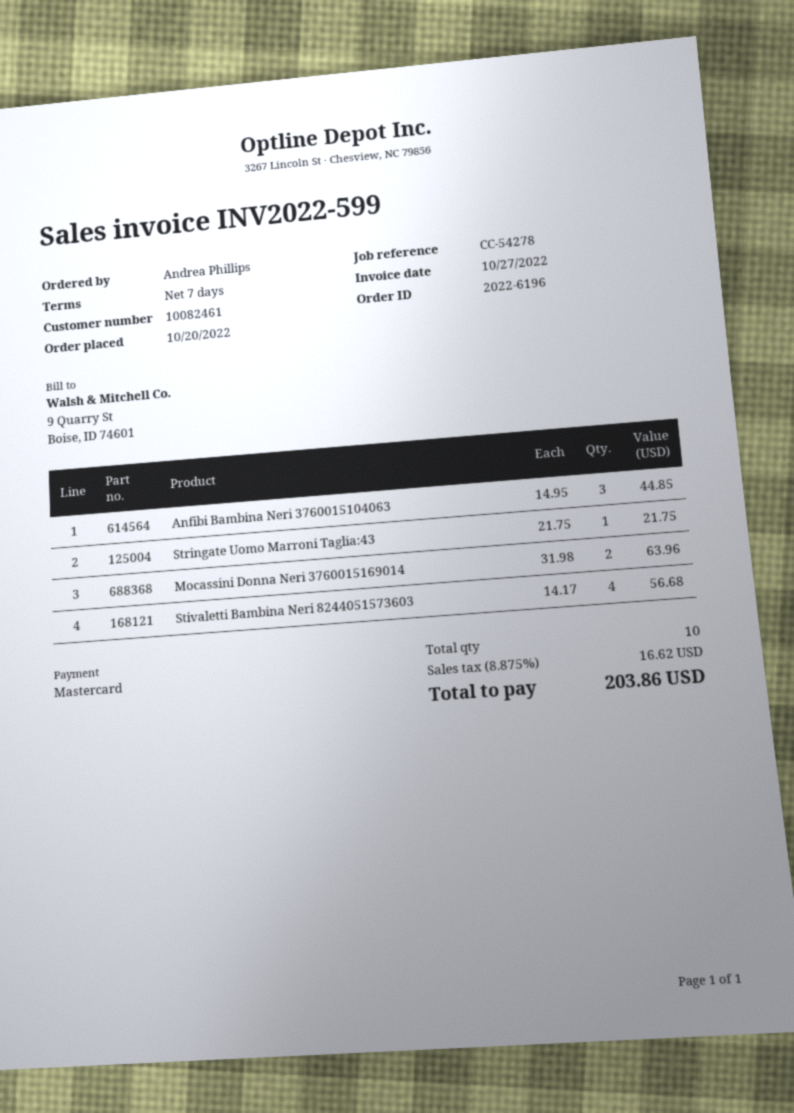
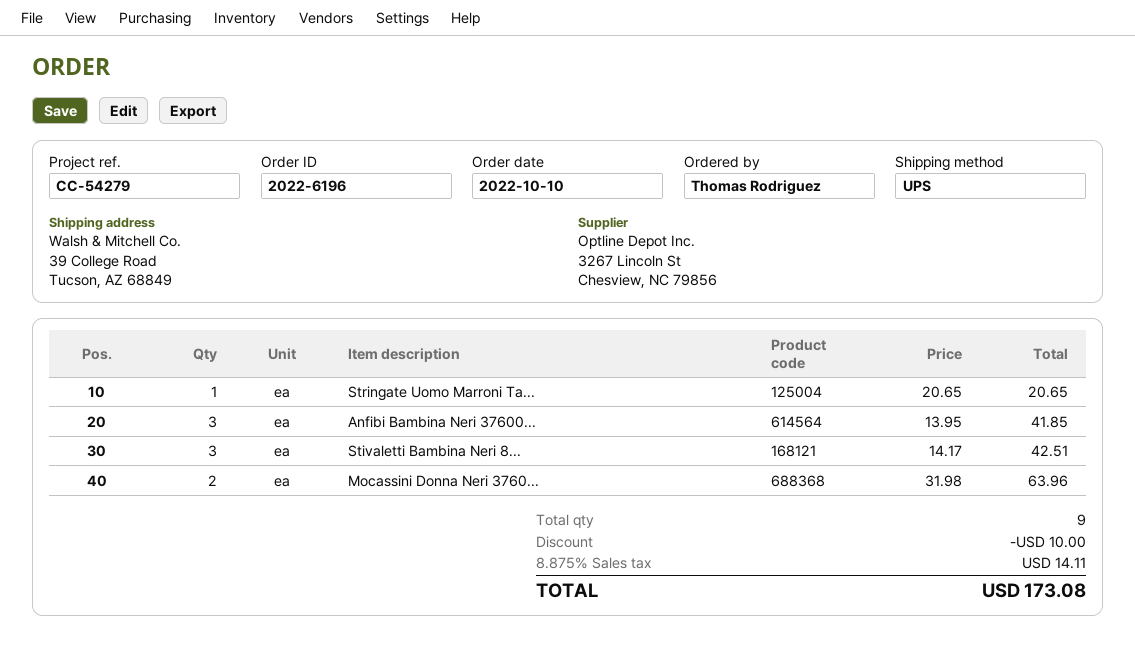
order date: 2022-10-20 -> 2022-10-10
reference: CC-54278 -> CC-54279
ordered by: Andrea Phillips -> Thomas Rodriguez
Anfibi Bambina Neri 3760015104063: 3 x 14.95 = 44.85 -> 3 x 13.95 = 41.85
Stringate Uomo Marroni Taglia:43: 1 x 21.75 = 21.75 -> 1 x 20.65 = 20.65
Stivaletti Bambina Neri 8244051573603: 4 x 14.17 = 56.68 -> 3 x 14.17 = 42.51
total quantity: 10 -> 9
discount: none -> 10.00
tax: 8.875% = 16.62 -> 8.875% = 14.11
total: 203.86 -> 173.08

